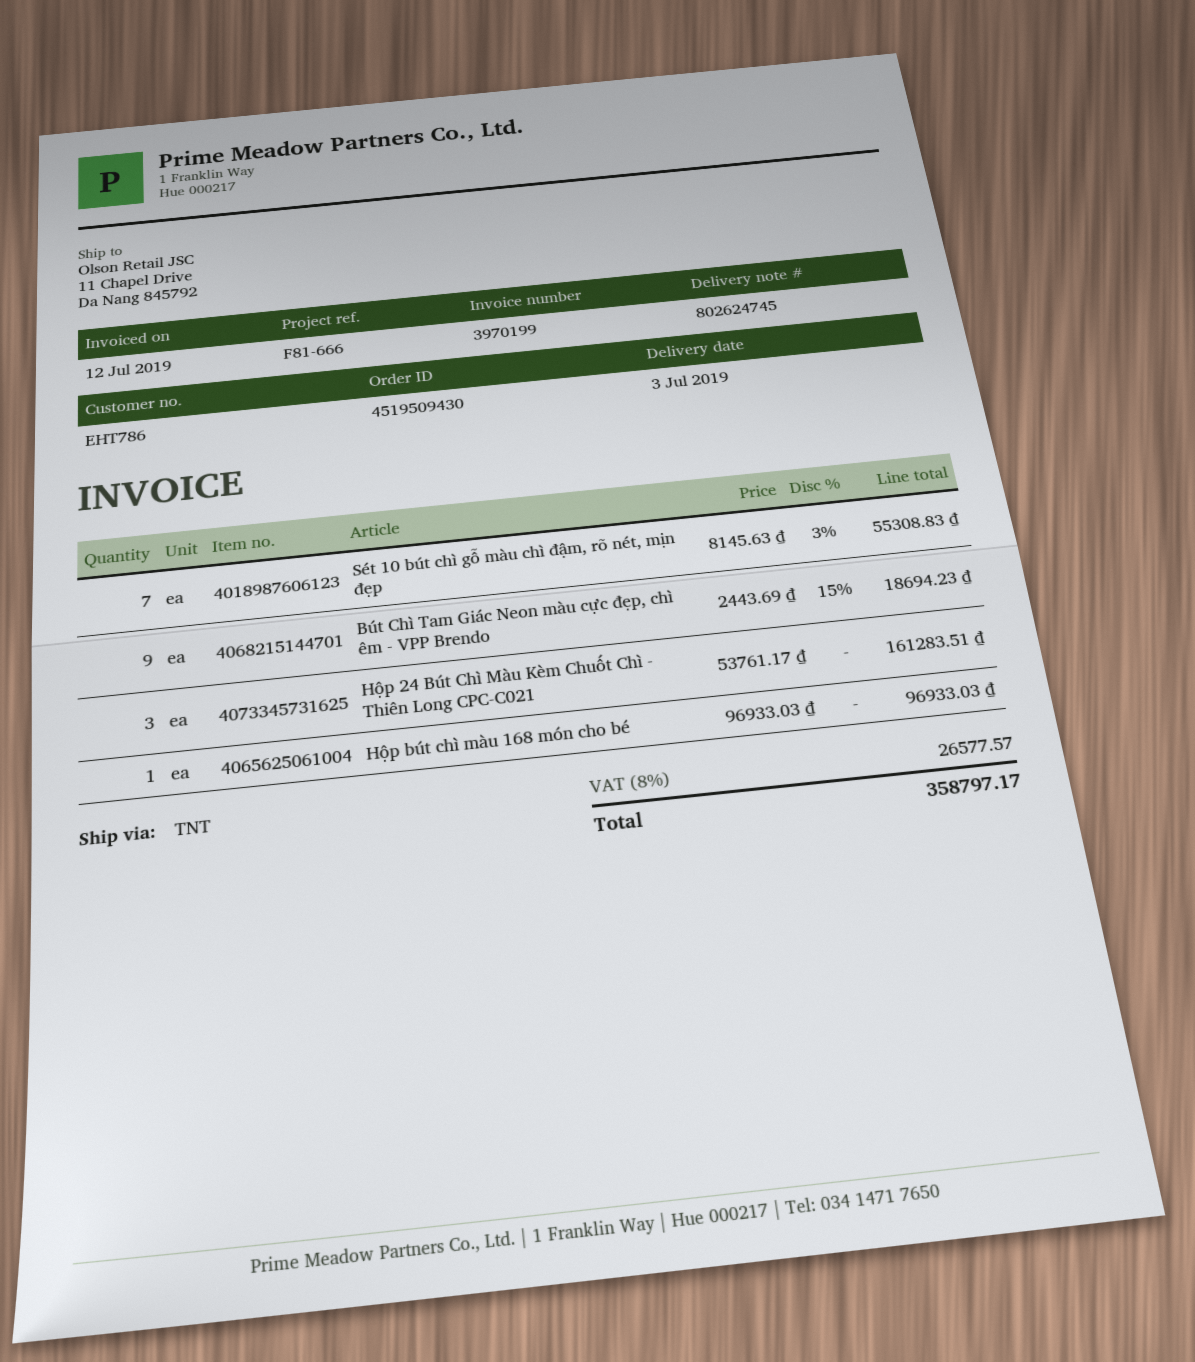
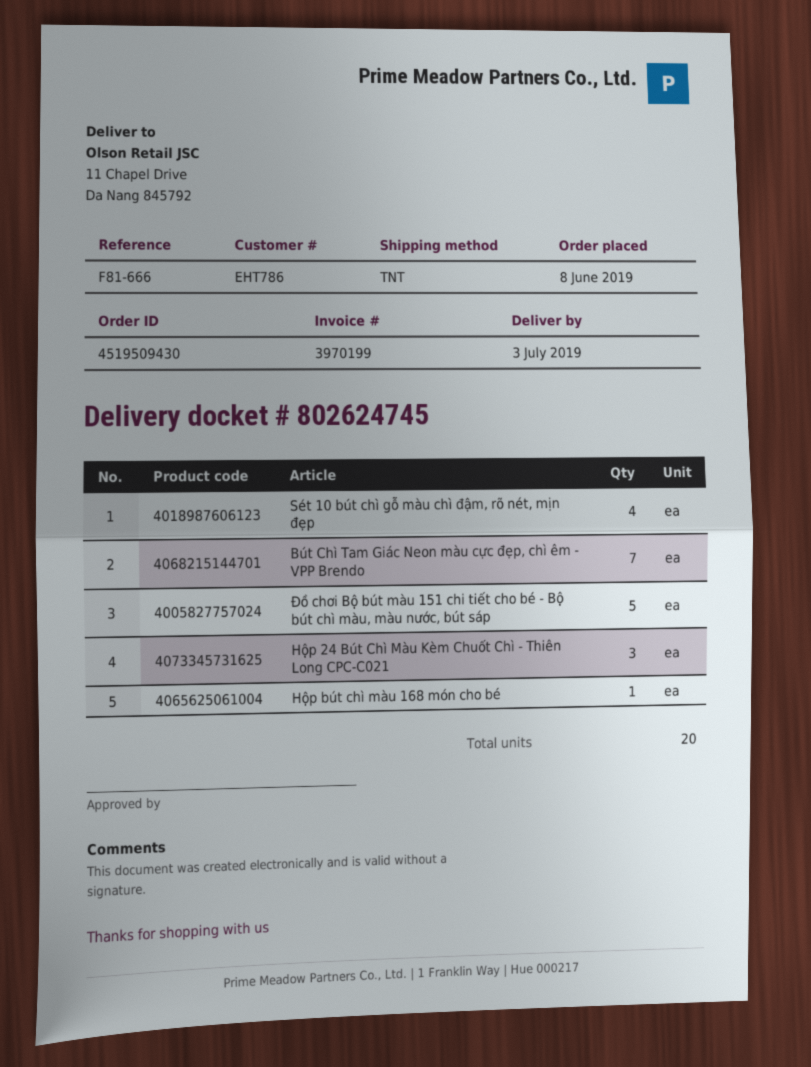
Sét 10 bút chì gỗ màu chì đậm, rõ nét, mịn đẹp: 7 -> 4
Bút Chì Tam Giác Neon màu cực đẹp, chì êm - VPP Brendo: 9 -> 7
Đồ chơi Bộ bút màu 151 chi tiết cho bé - Bộ bút chì màu, màu nước, bút sáp: none -> 5

